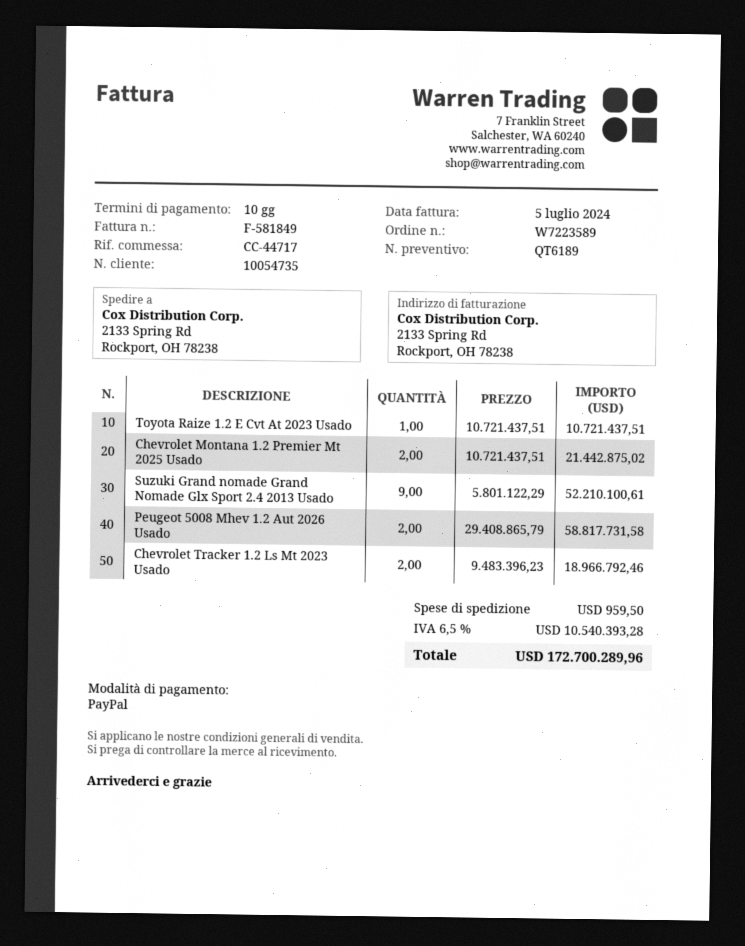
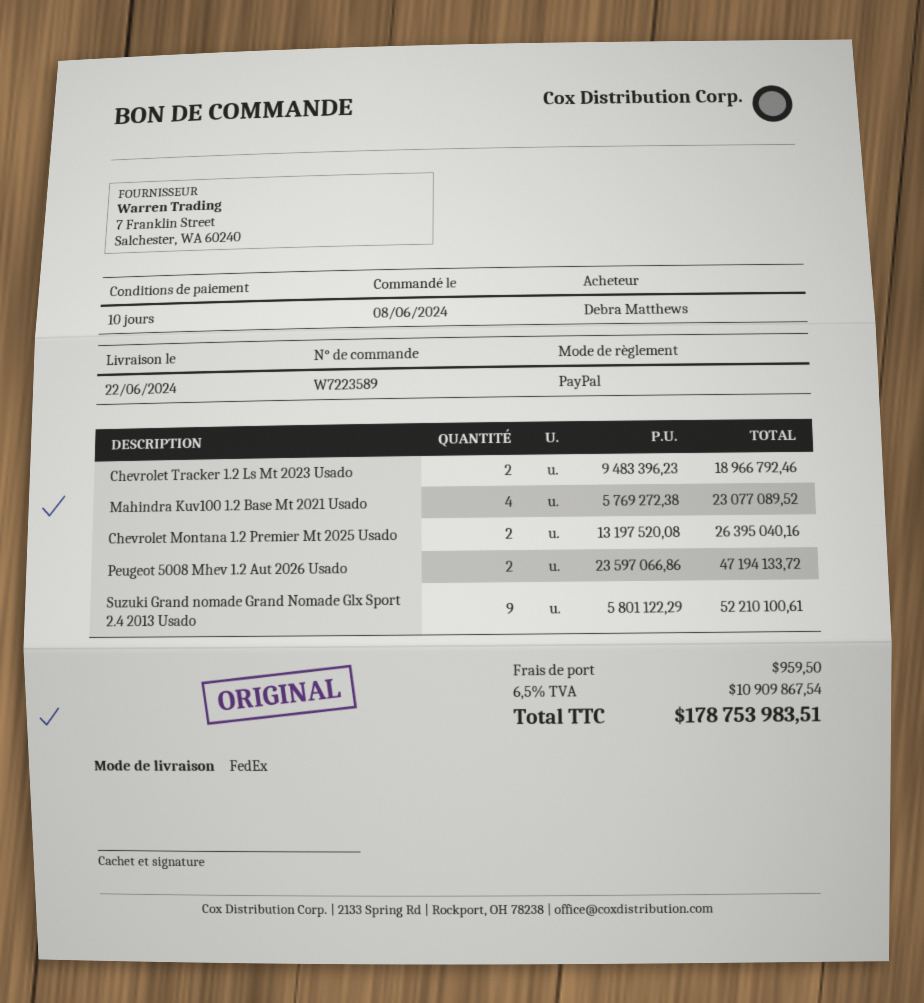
Toyota Raize 1.2 E Cvt At 2023 Usado: 1 x 10721437.51 = 10721437.51 -> none
Chevrolet Montana 1.2 Premier Mt 2025 Usado: 2 x 10721437.51 = 21442875.02 -> 2 x 13197520.08 = 26395040.16
Peugeot 5008 Mhev 1.2 Aut 2026 Usado: 2 x 29408865.79 = 58817731.58 -> 2 x 23597066.86 = 47194133.72
Mahindra Kuv100 1.2 Base Mt 2021 Usado: none -> 4 x 5769272.38 = 23077089.52
tax: 6.5% = 10540393.28 -> 6.5% = 10909867.54
total: 172700289.96 -> 178753983.51

